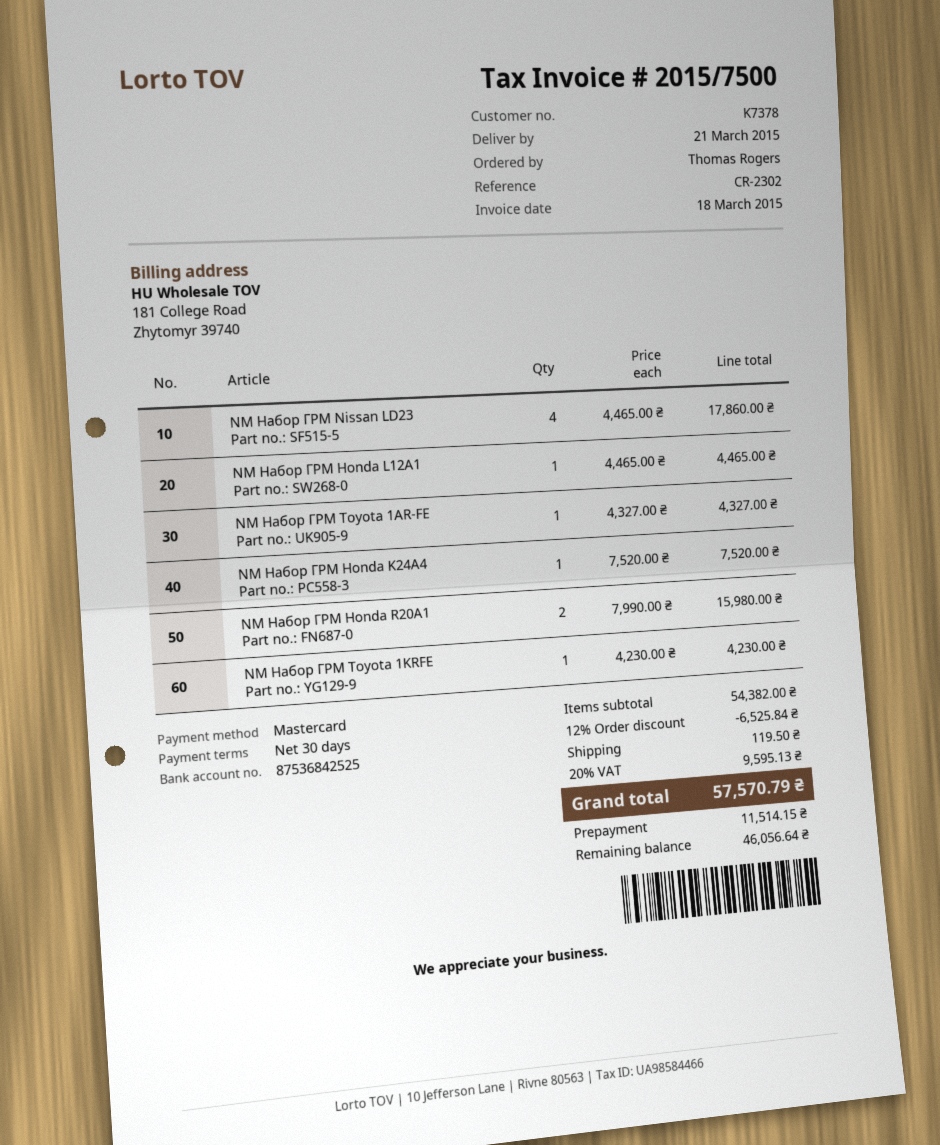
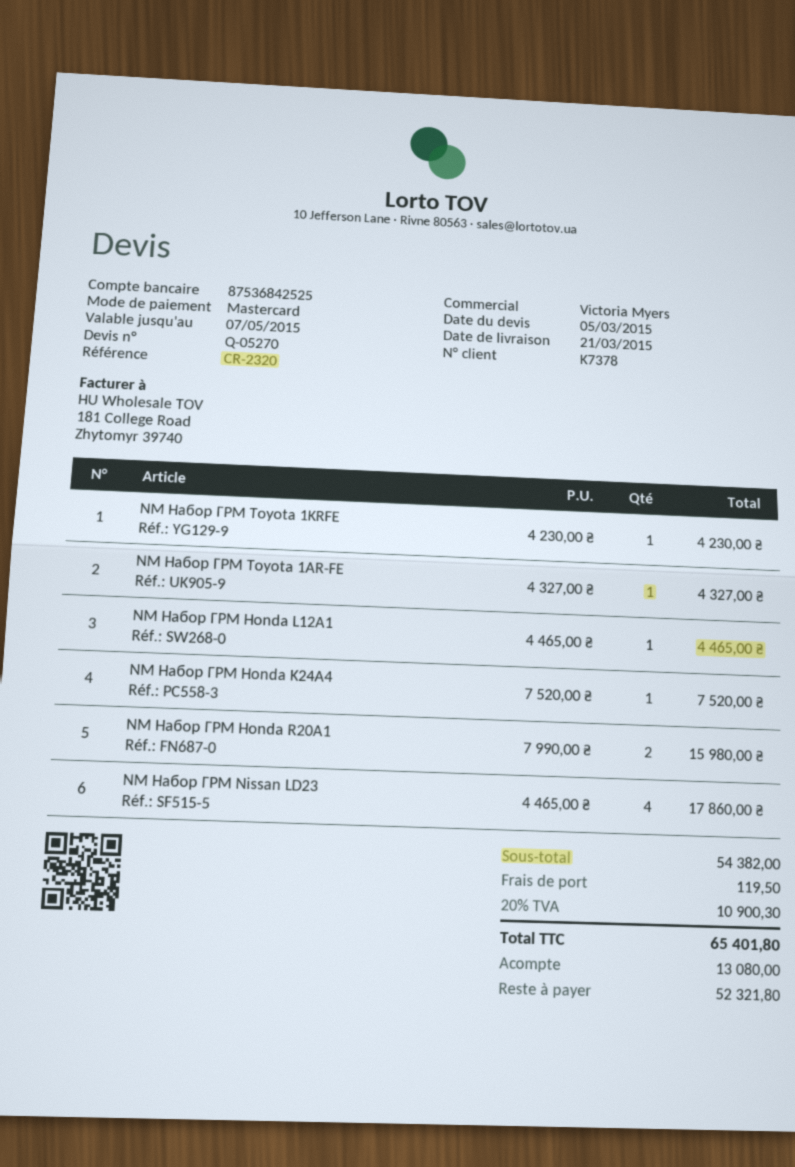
reference: CR-2302 -> CR-2320
discount: 12% = 6525.84 -> none
tax: 20% = 9595.13 -> 20% = 10900.30
total: 57570.79 -> 65401.80
deposit: 11514.15 -> 13080.00
balance: 46056.64 -> 52321.80

